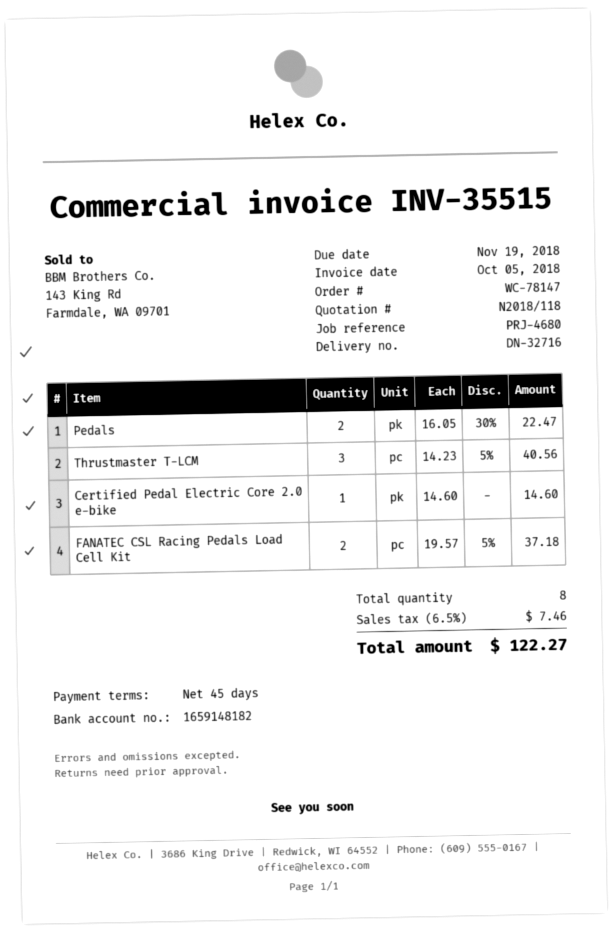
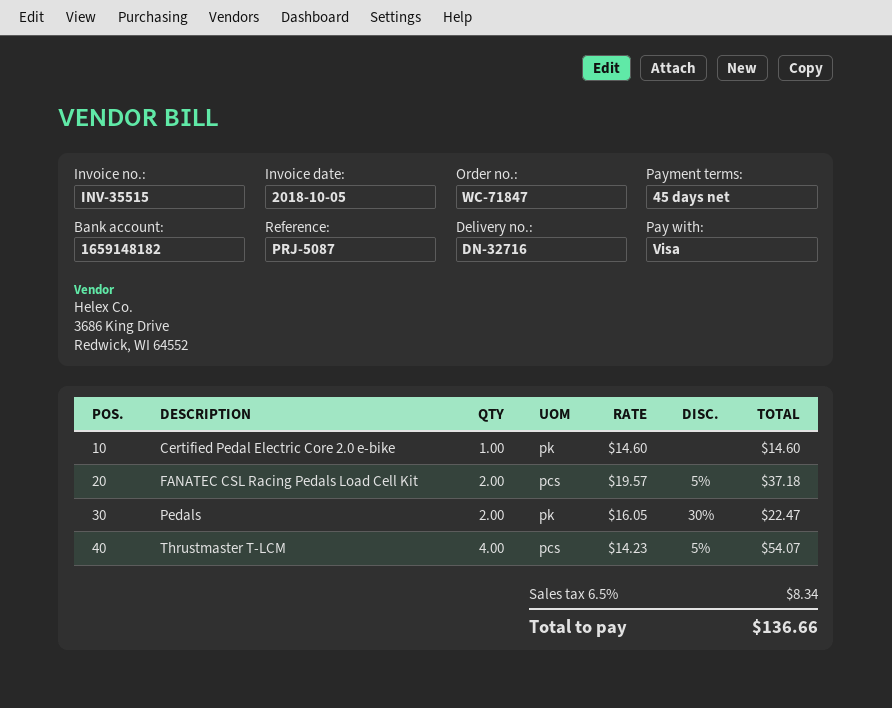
order number: WC-78147 -> WC-71847
reference: PRJ-4680 -> PRJ-5087
Thrustmaster T-LCM: 3 x 14.23 - 5% = 40.56 -> 4 x 14.23 - 5% = 54.07
tax: 6.5% = 7.46 -> 6.5% = 8.34
total: 122.27 -> 136.66

